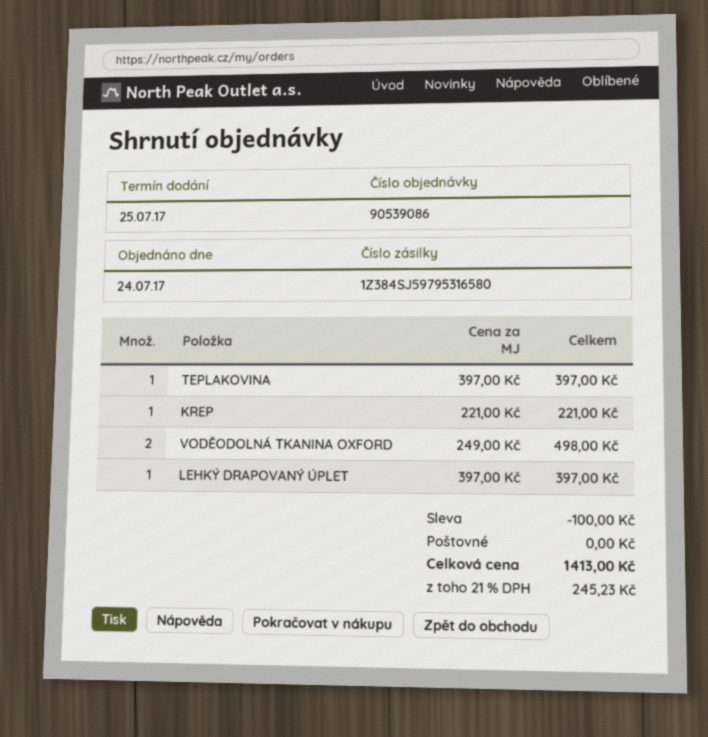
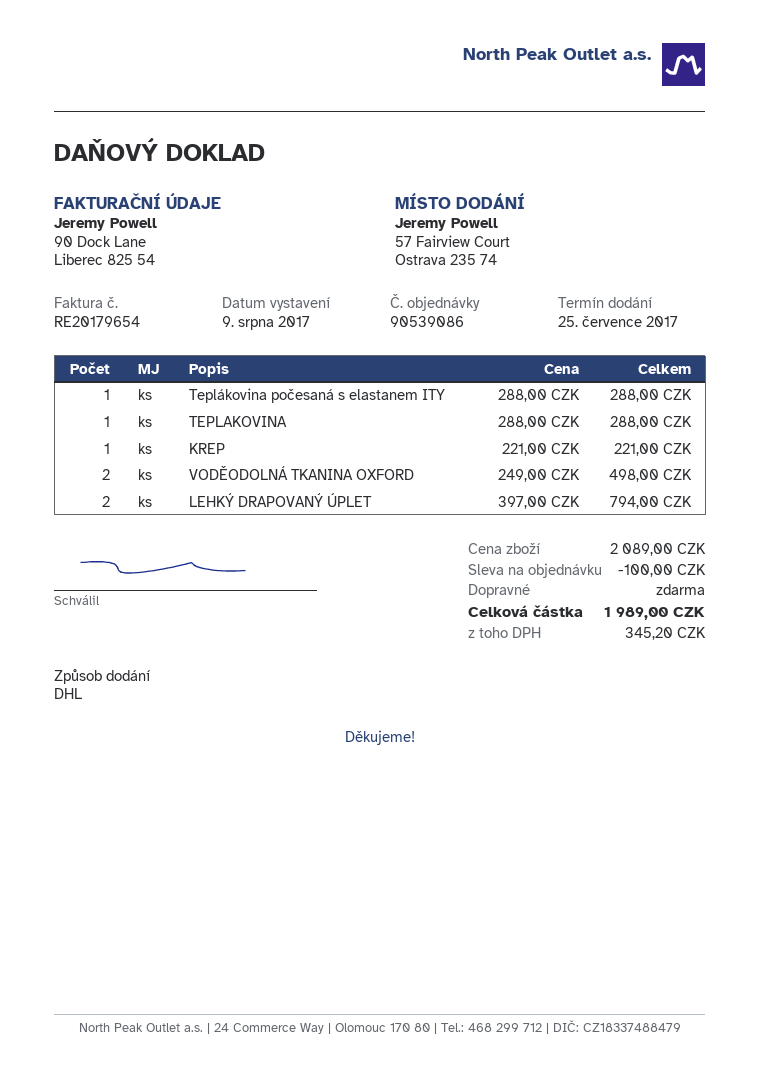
TEPLAKOVINA: 1 x 397.00 = 397.00 -> 1 x 288.00 = 288.00
LEHKÝ DRAPOVANÝ ÚPLET: 1 x 397.00 = 397.00 -> 2 x 397.00 = 794.00
Teplákovina počesaná s elastanem ITY: none -> 1 x 288.00 = 288.00
tax: 245.23 -> 345.20
total: 1413.00 -> 1989.00

